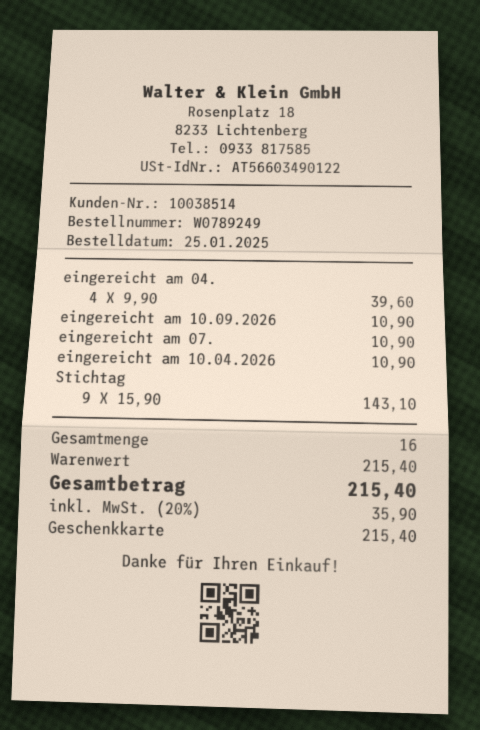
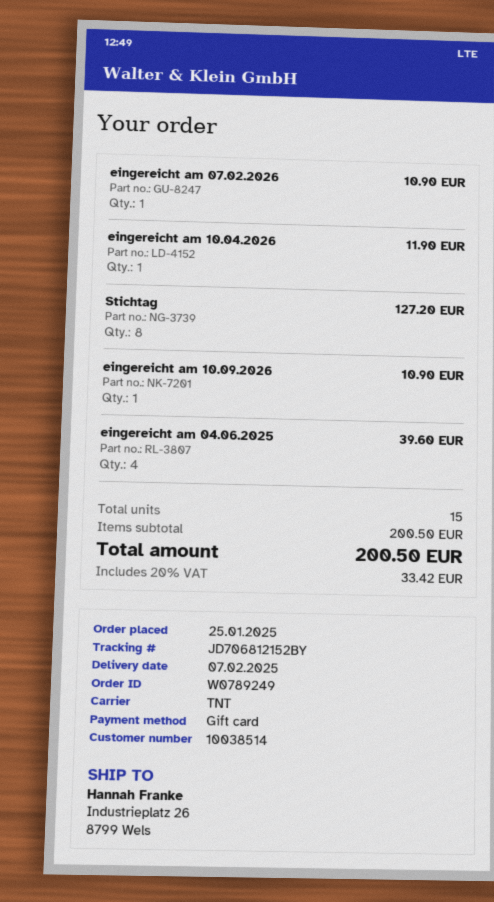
eingereicht am 10.04.2026: 1 for 10.90 -> 1 for 11.90
Stichtag: 9 for 143.10 -> 8 for 127.20
total quantity: 16 -> 15
subtotal: 215.40 -> 200.50
tax: 20% = 35.90 -> 20% = 33.42
total: 215.40 -> 200.50

